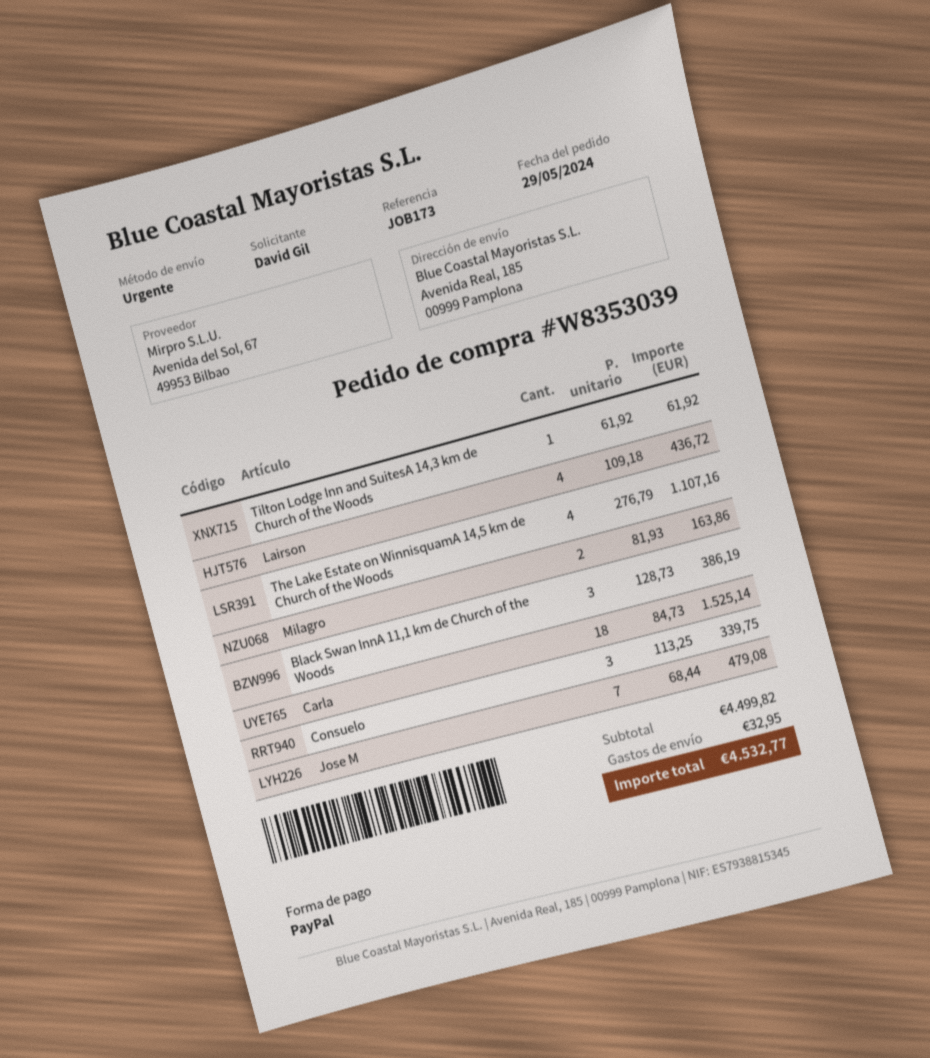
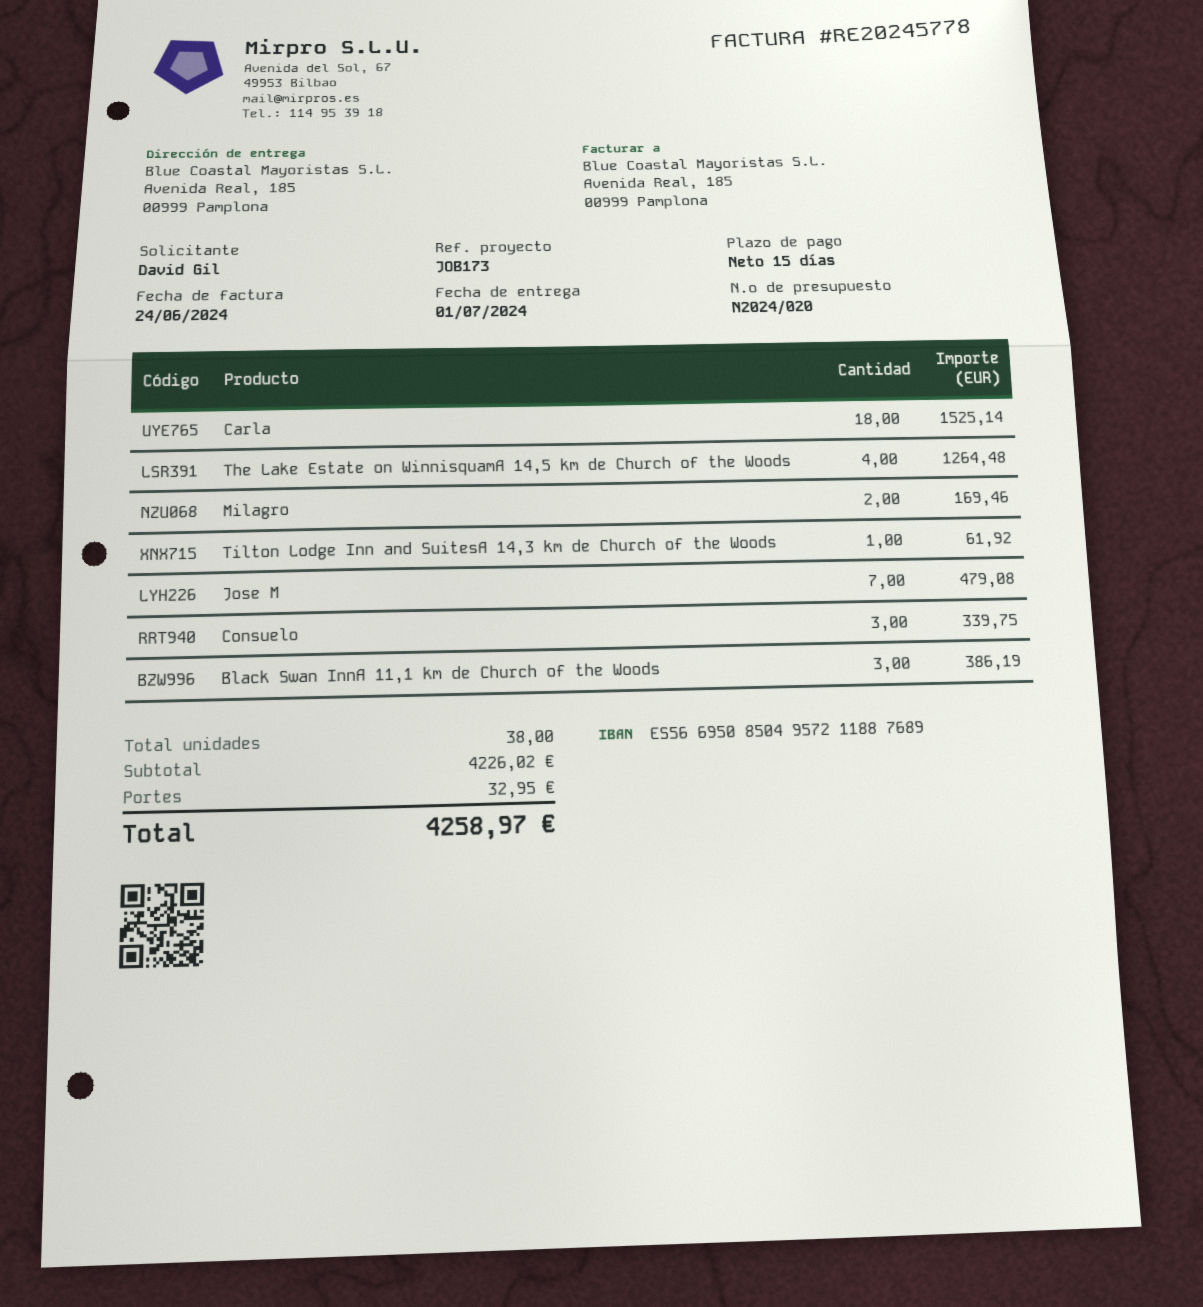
Lairson: 4 for 436.72 -> none
The Lake Estate on WinnisquamA 14,5 km de Church of the Woods: 4 for 1107.16 -> 4 for 1264.48
Milagro: 2 for 163.86 -> 2 for 169.46
subtotal: 4499.82 -> 4226.02
total: 4532.77 -> 4258.97

